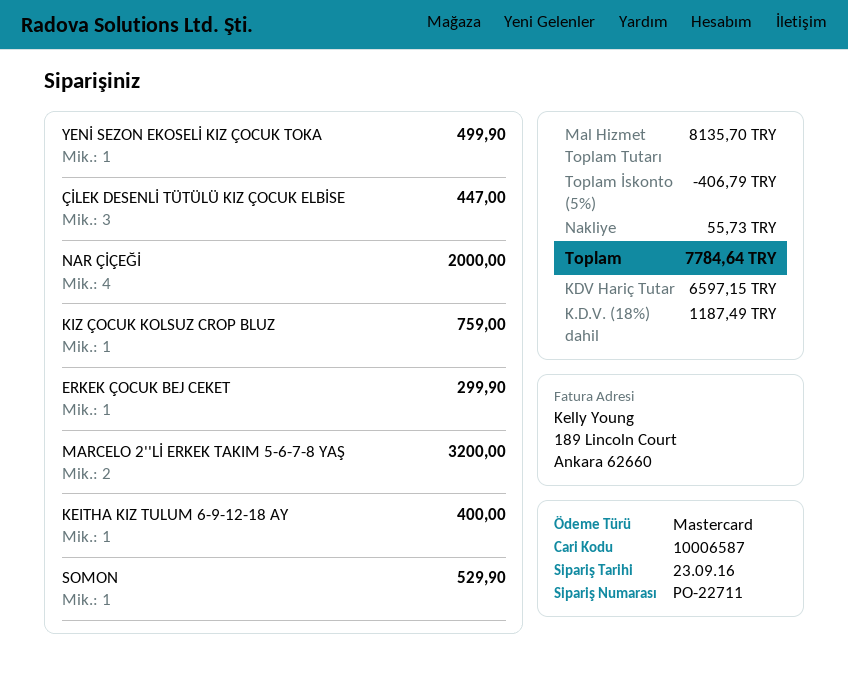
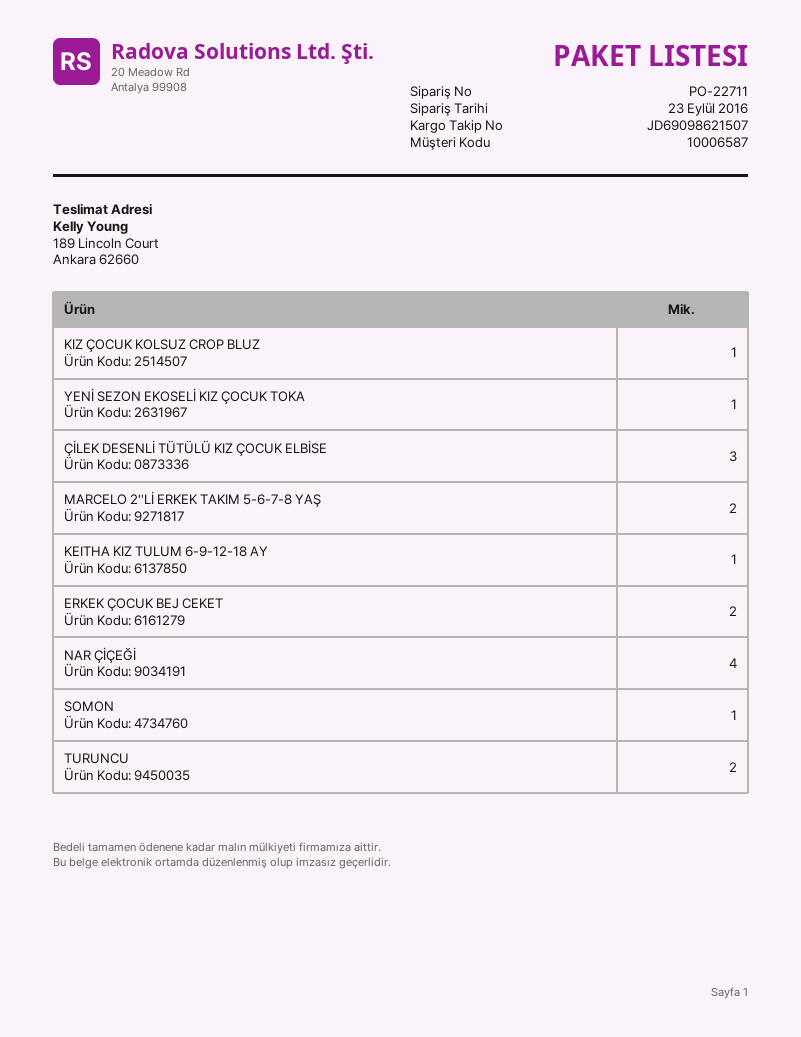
ERKEK ÇOCUK BEJ CEKET: 1 -> 2
TURUNCU: none -> 2

